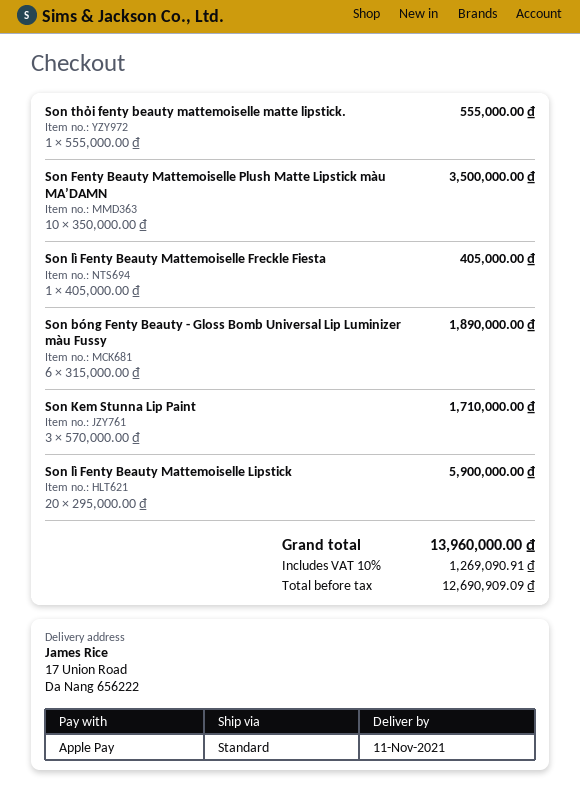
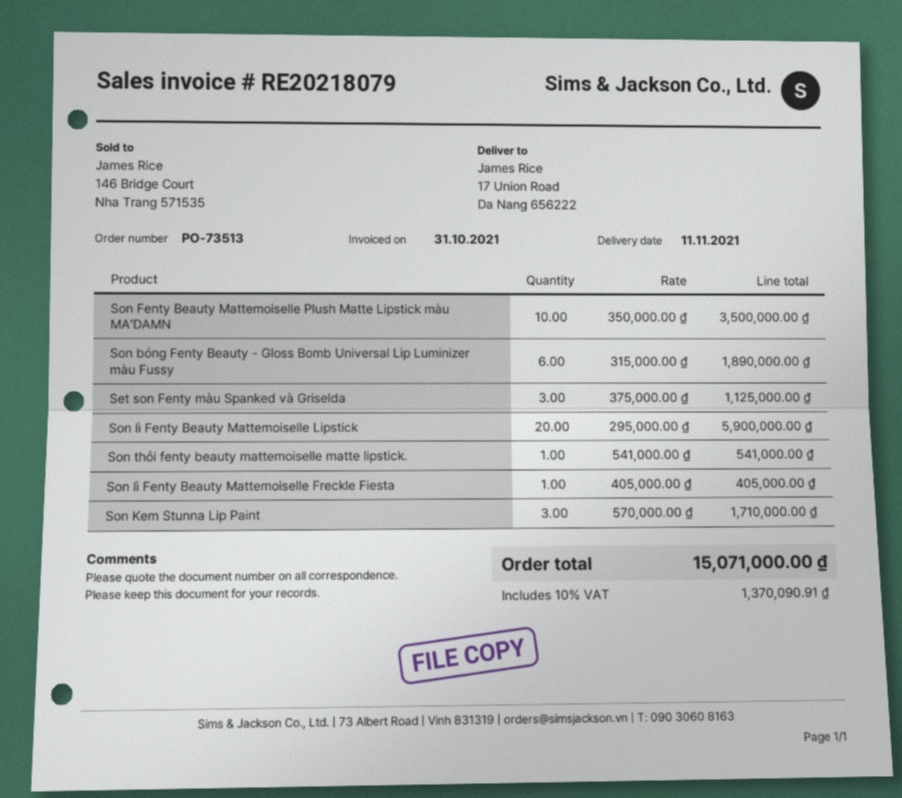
Son thỏi fenty beauty mattemoiselle matte lipstick.: 1 x 555000.00 = 555000.00 -> 1 x 541000.00 = 541000.00
Set son Fenty màu Spanked và Griselda: none -> 3 x 375000.00 = 1125000.00
tax: 10% = 1269090.91 -> 10% = 1370090.91
total: 13960000.00 -> 15071000.00

